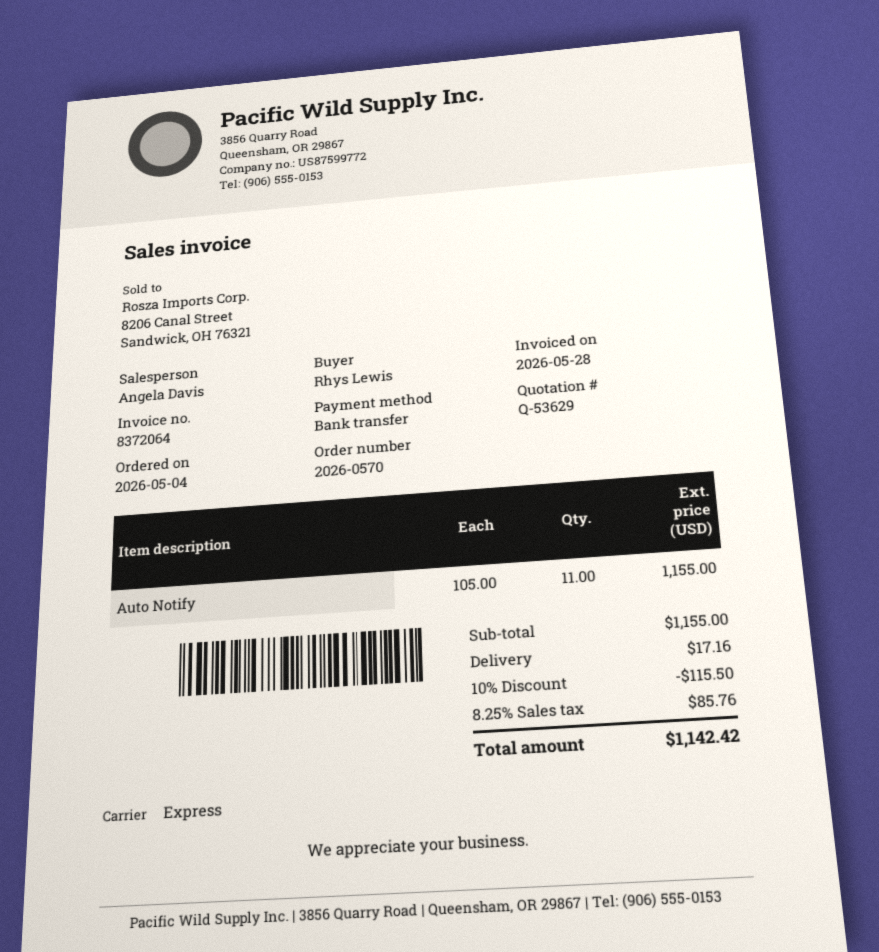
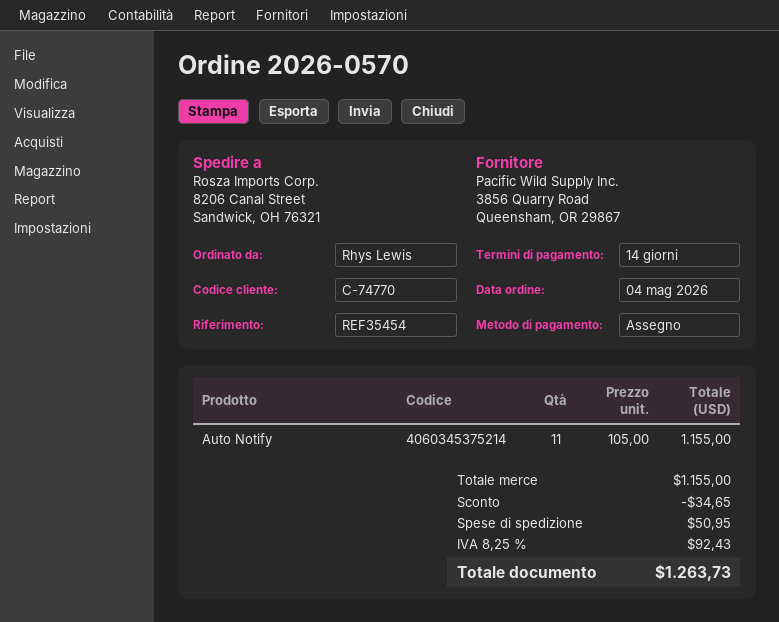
payment method: bank transfer -> cheque
discount: 115.50 -> 34.65
shipping: 17.16 -> 50.95
tax: 8.25% = 85.76 -> 8.25% = 92.43
total: 1142.42 -> 1263.73

